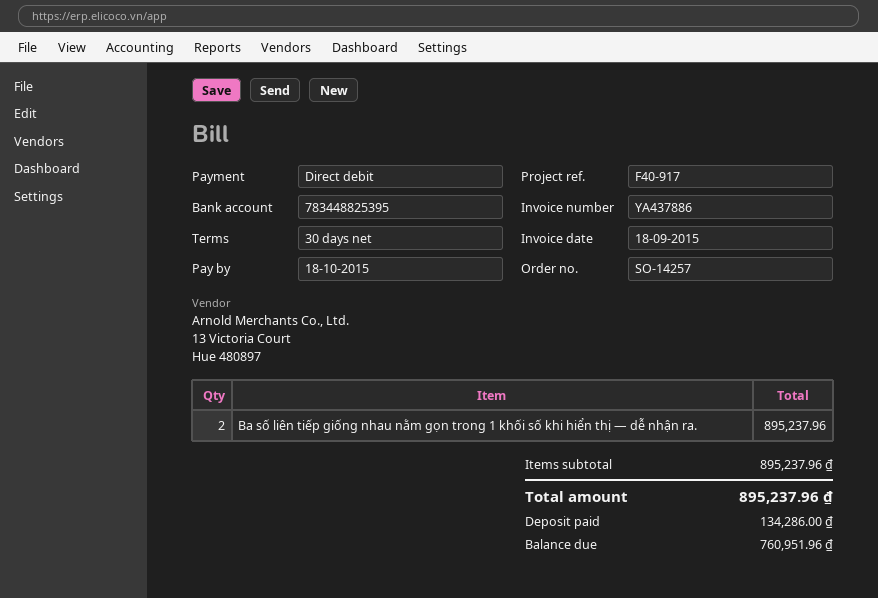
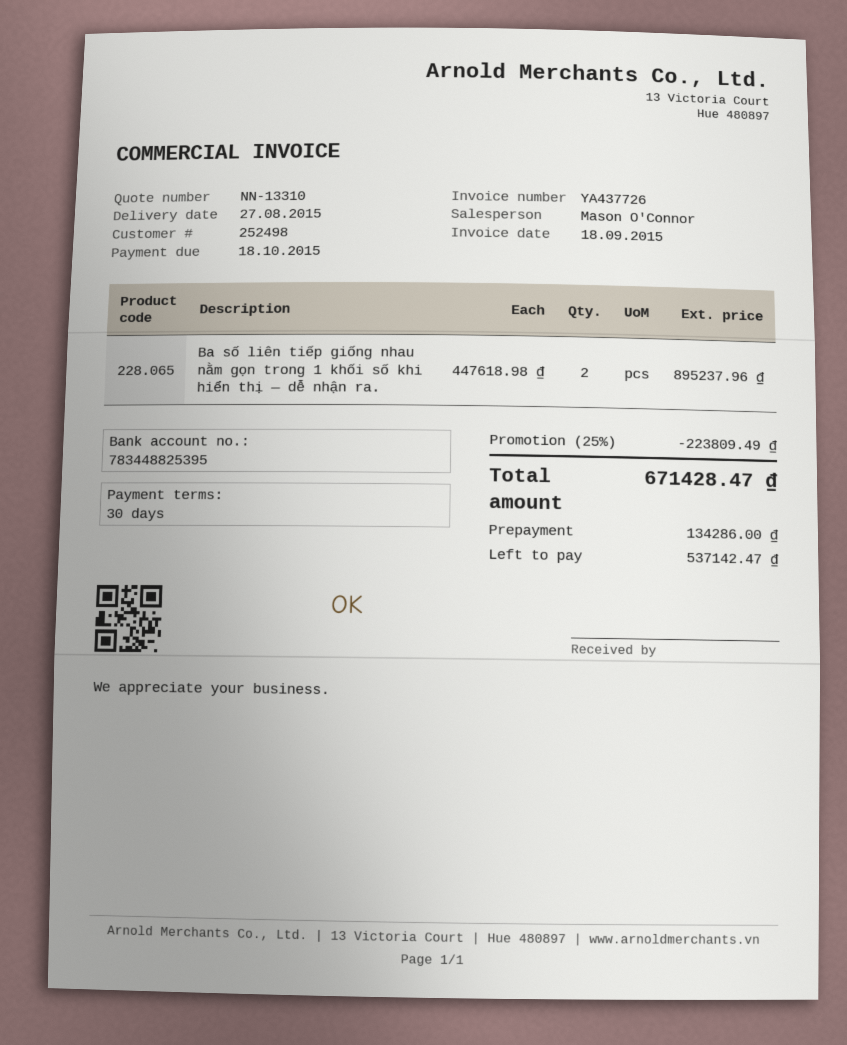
invoice number: YA437886 -> YA437726
discount: none -> 25% = 223809.49
total: 895237.96 -> 671428.47
balance: 760951.96 -> 537142.47

